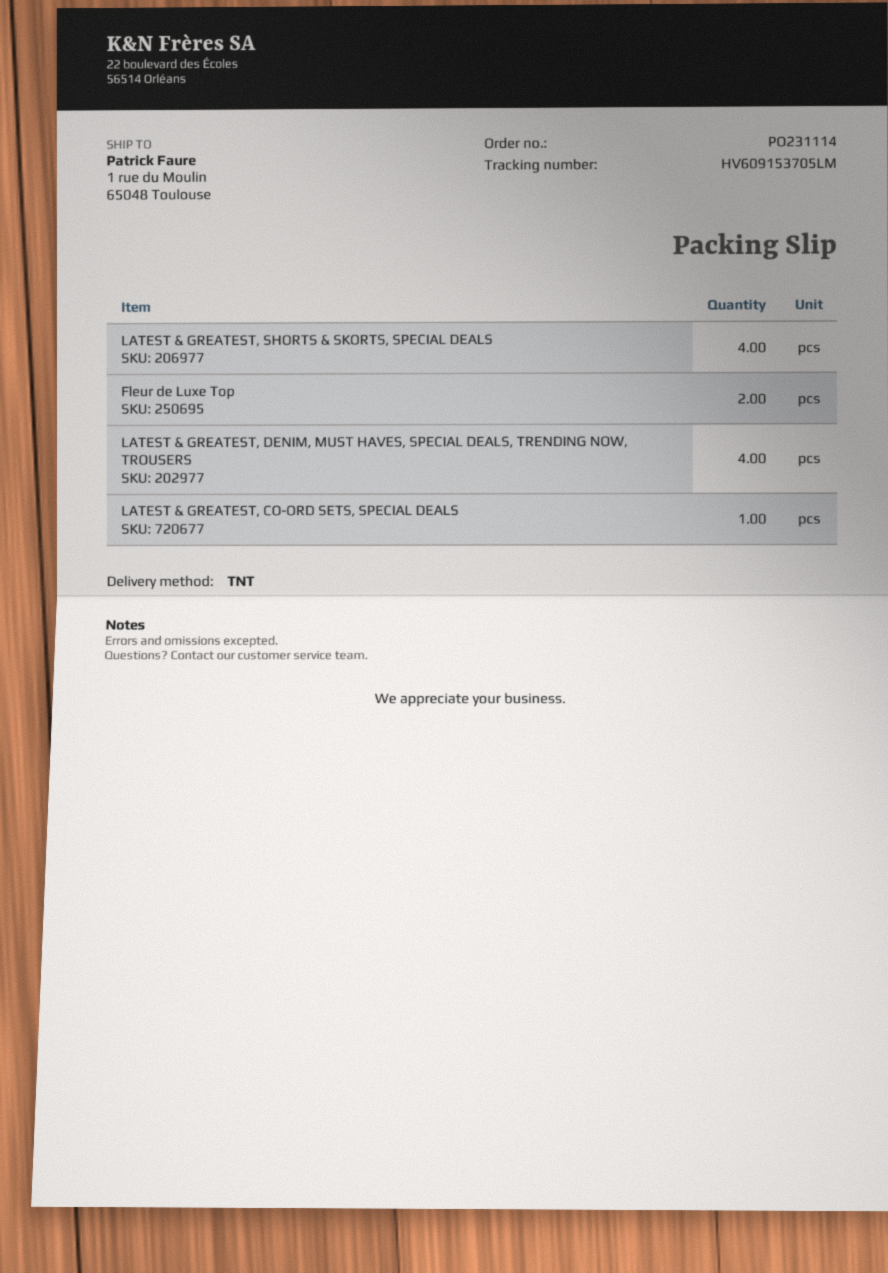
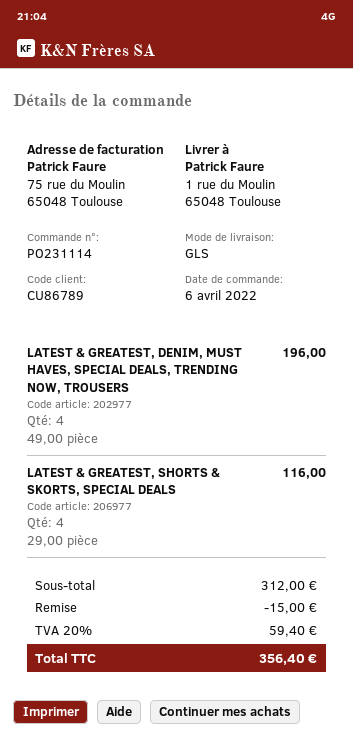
shipping method: TNT -> GLS
Fleur de Luxe Top: 2 -> none
LATEST & GREATEST, CO-ORD SETS, SPECIAL DEALS: 1 -> none

